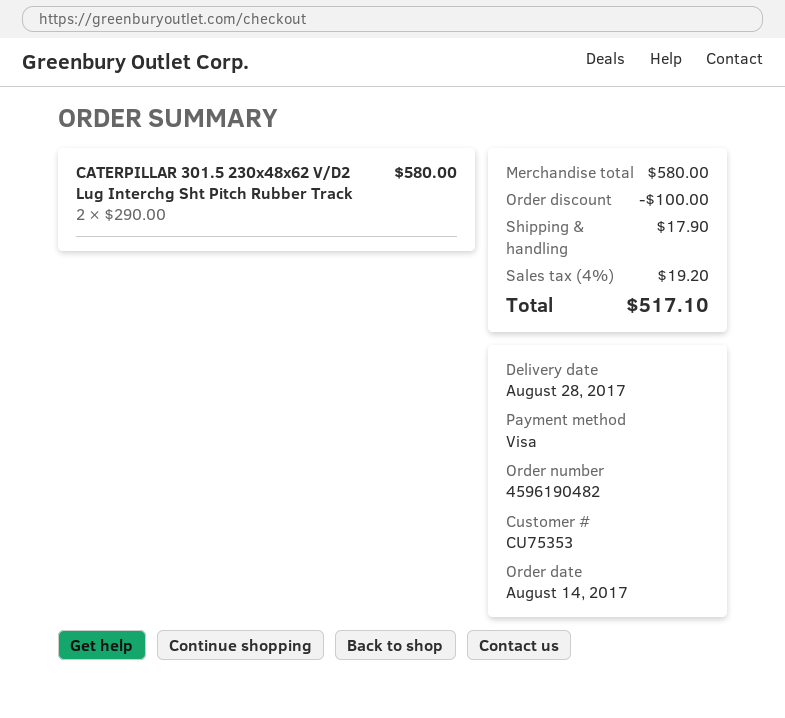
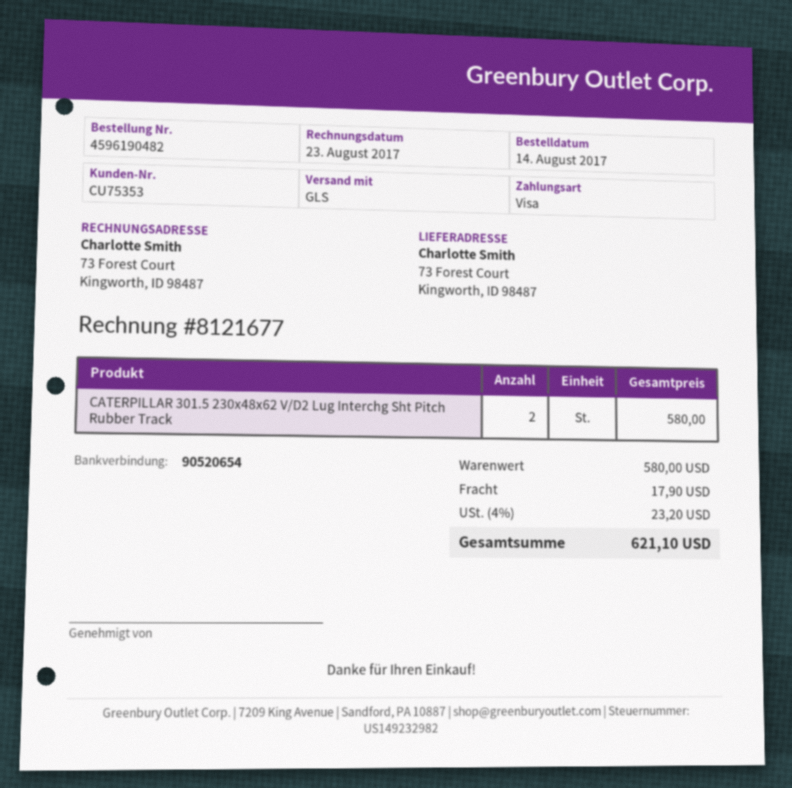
discount: 100.00 -> none
tax: 4% = 19.20 -> 4% = 23.20
total: 517.10 -> 621.10

